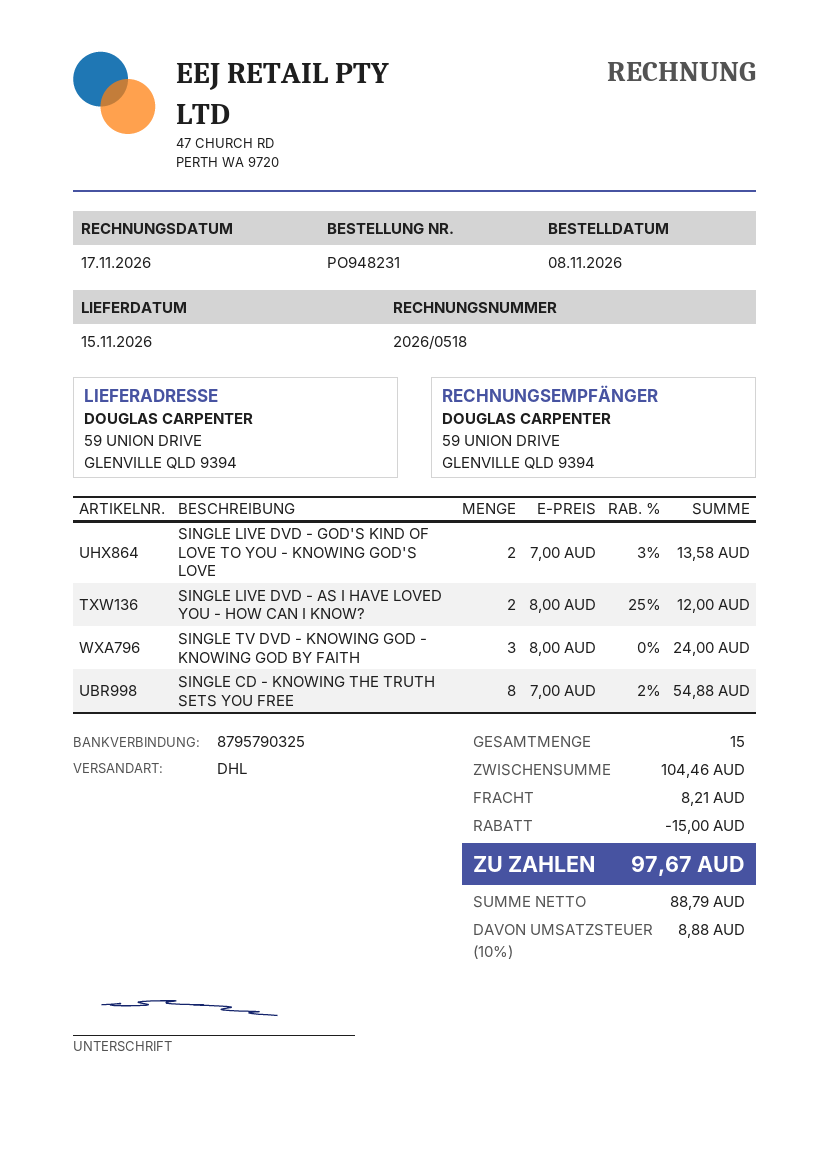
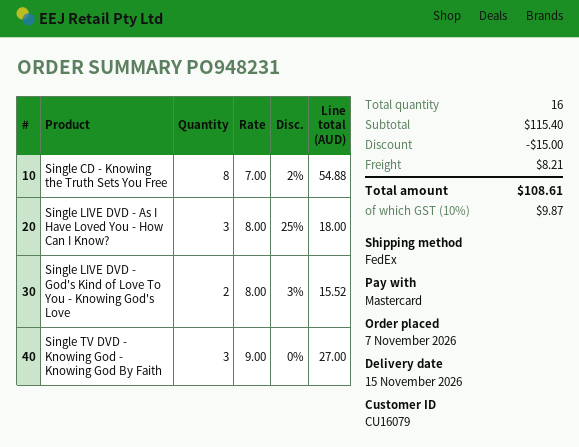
order date: 2026-11-08 -> 2026-11-07
shipping method: DHL -> FedEx
SINGLE LIVE DVD - GOD'S KIND OF LOVE TO YOU - KNOWING GOD'S LOVE: 2 x 7.00 - 3% = 13.58 -> 2 x 8.00 - 3% = 15.52
SINGLE LIVE DVD - AS I HAVE LOVED YOU - HOW CAN I KNOW?: 2 x 8.00 - 25% = 12.00 -> 3 x 8.00 - 25% = 18.00
SINGLE TV DVD - KNOWING GOD - KNOWING GOD BY FAITH: 3 x 8.00 = 24.00 -> 3 x 9.00 = 27.00
total quantity: 15 -> 16
subtotal: 104.46 -> 115.40
tax: 10% = 8.88 -> 10% = 9.87
total: 97.67 -> 108.61

